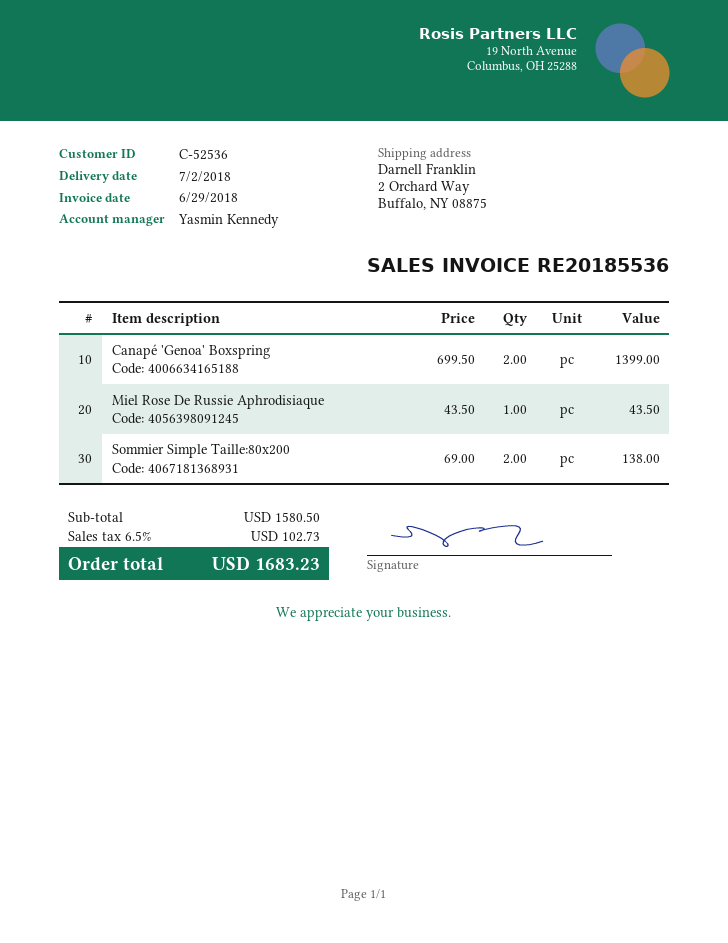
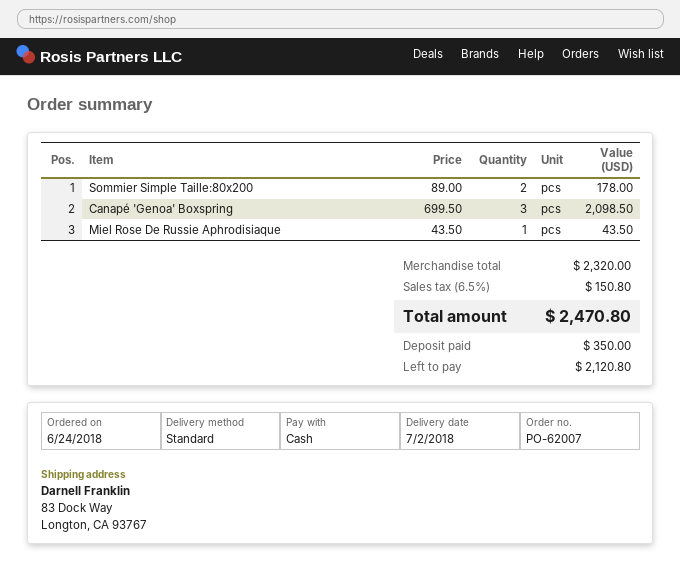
ship to: 2 Orchard Way, Buffalo, NY 08875 -> 83 Dock Way, Longton, CA 93767
Canapé 'Genoa' Boxspring: 2 x 699.50 = 1399.00 -> 3 x 699.50 = 2098.50
Sommier Simple Taille:80x200: 2 x 69.00 = 138.00 -> 2 x 89.00 = 178.00
subtotal: 1580.50 -> 2320.00
tax: 6.5% = 102.73 -> 6.5% = 150.80
total: 1683.23 -> 2470.80

